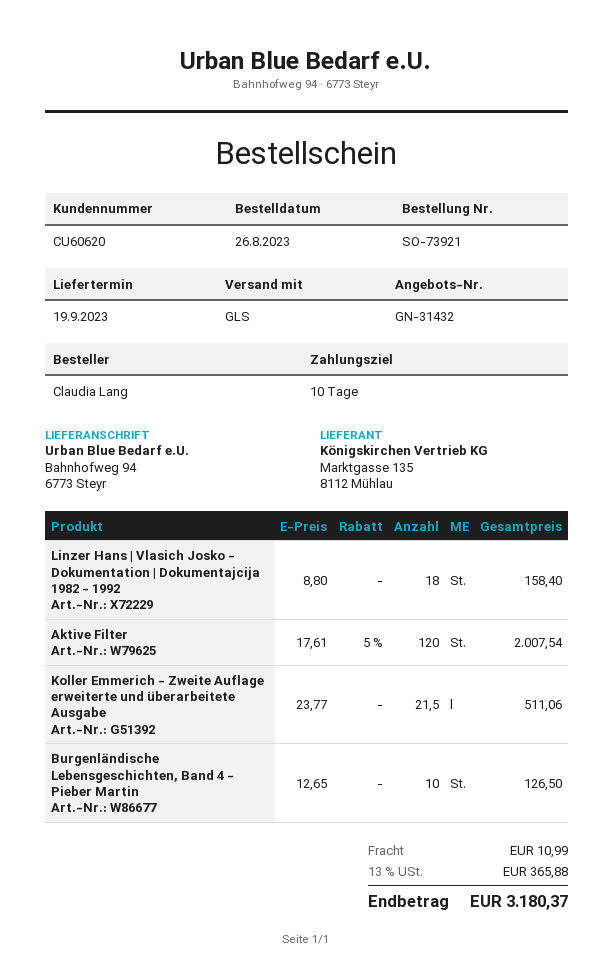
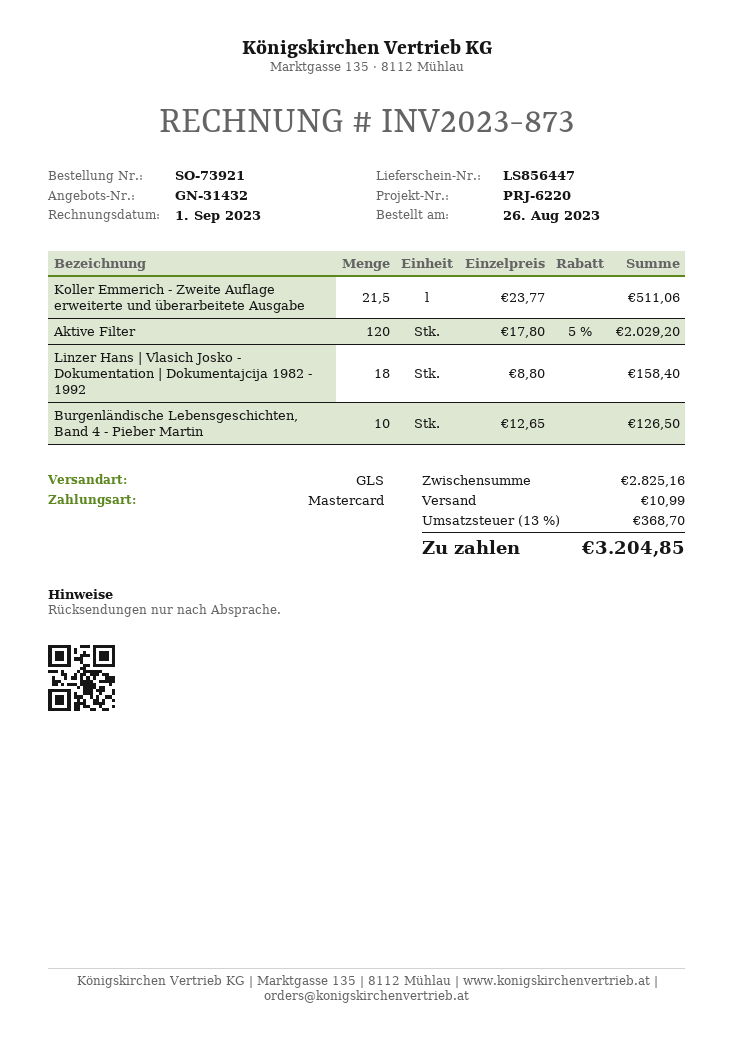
Aktive Filter: 120 x 17.61 - 5% = 2007.54 -> 120 x 17.80 - 5% = 2029.20
tax: 13% = 365.88 -> 13% = 368.70
total: 3180.37 -> 3204.85

